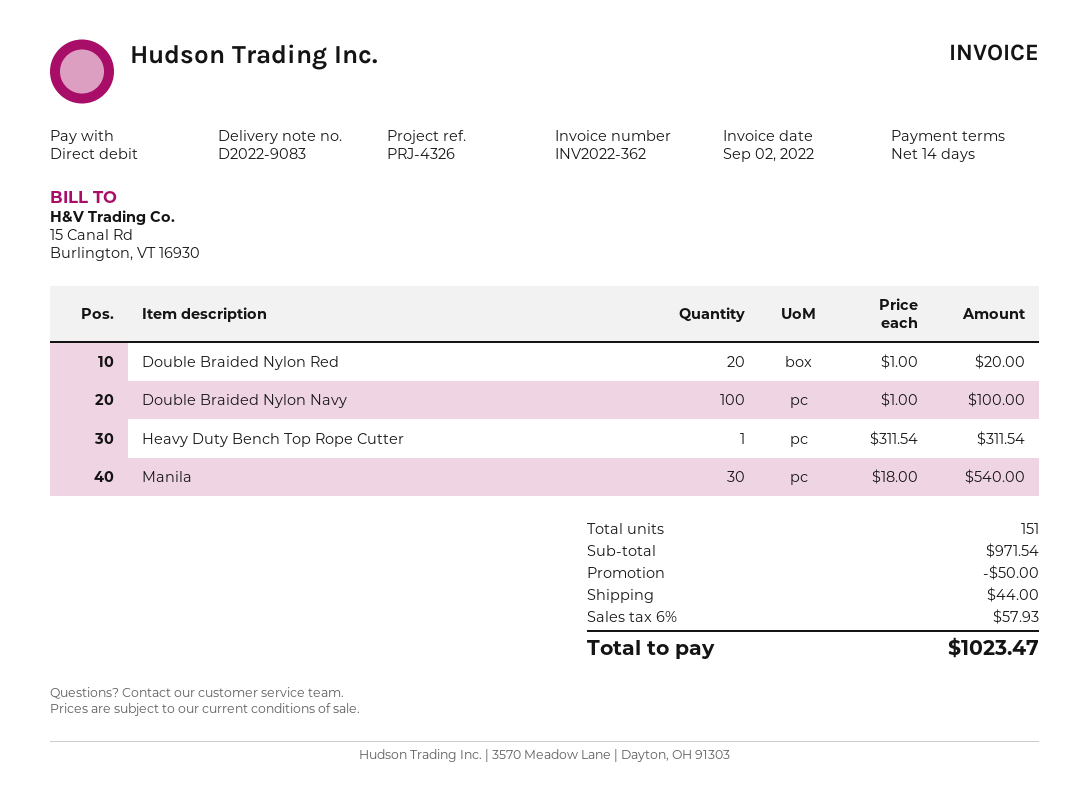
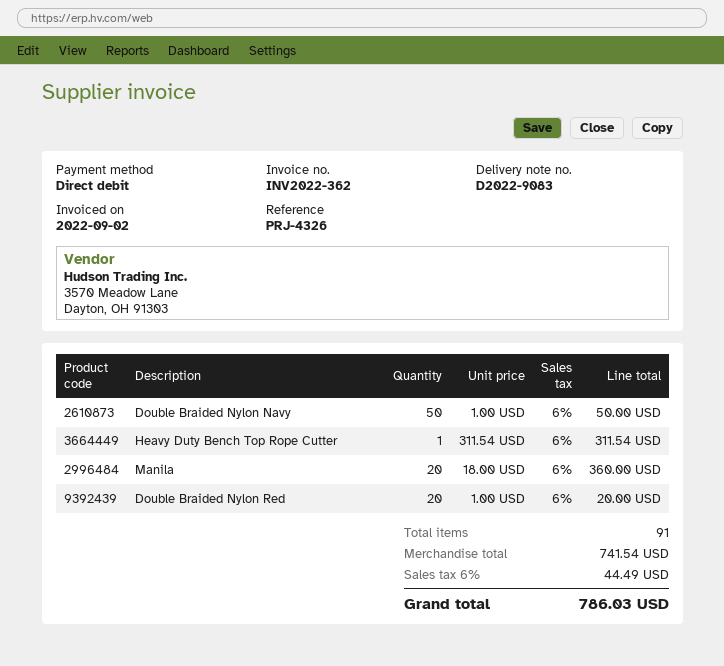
Double Braided Nylon Navy: 100 x 1.00 = 100.00 -> 50 x 1.00 = 50.00
Manila: 30 x 18.00 = 540.00 -> 20 x 18.00 = 360.00
total quantity: 151 -> 91
subtotal: 971.54 -> 741.54
discount: 50.00 -> none
shipping: 44.00 -> none
tax: 6% = 57.93 -> 6% = 44.49
total: 1023.47 -> 786.03

